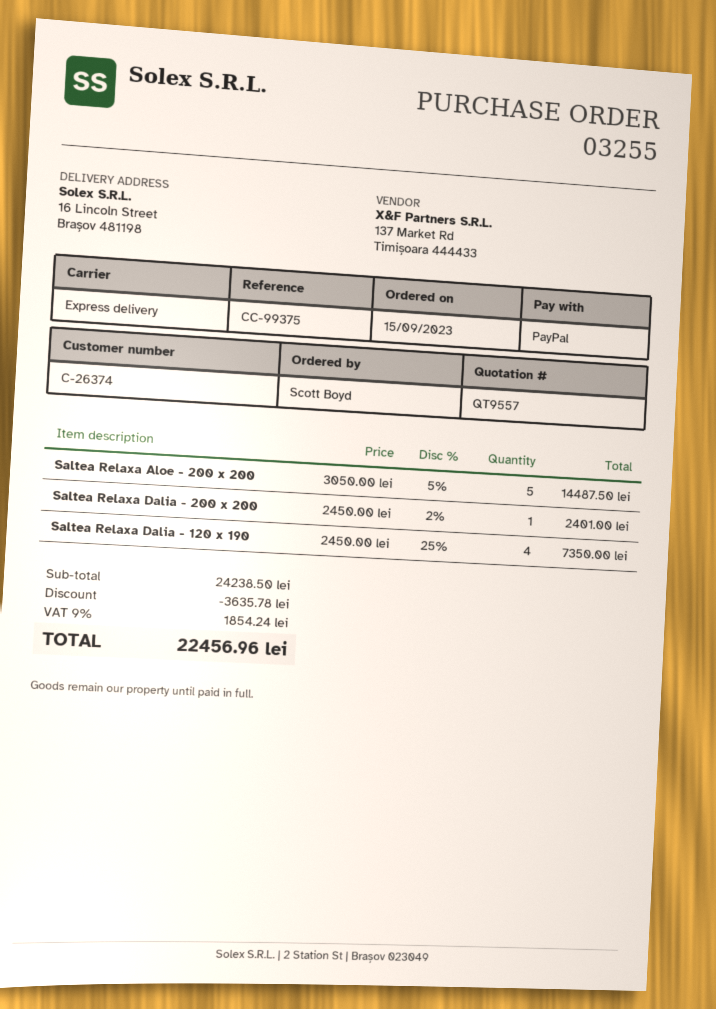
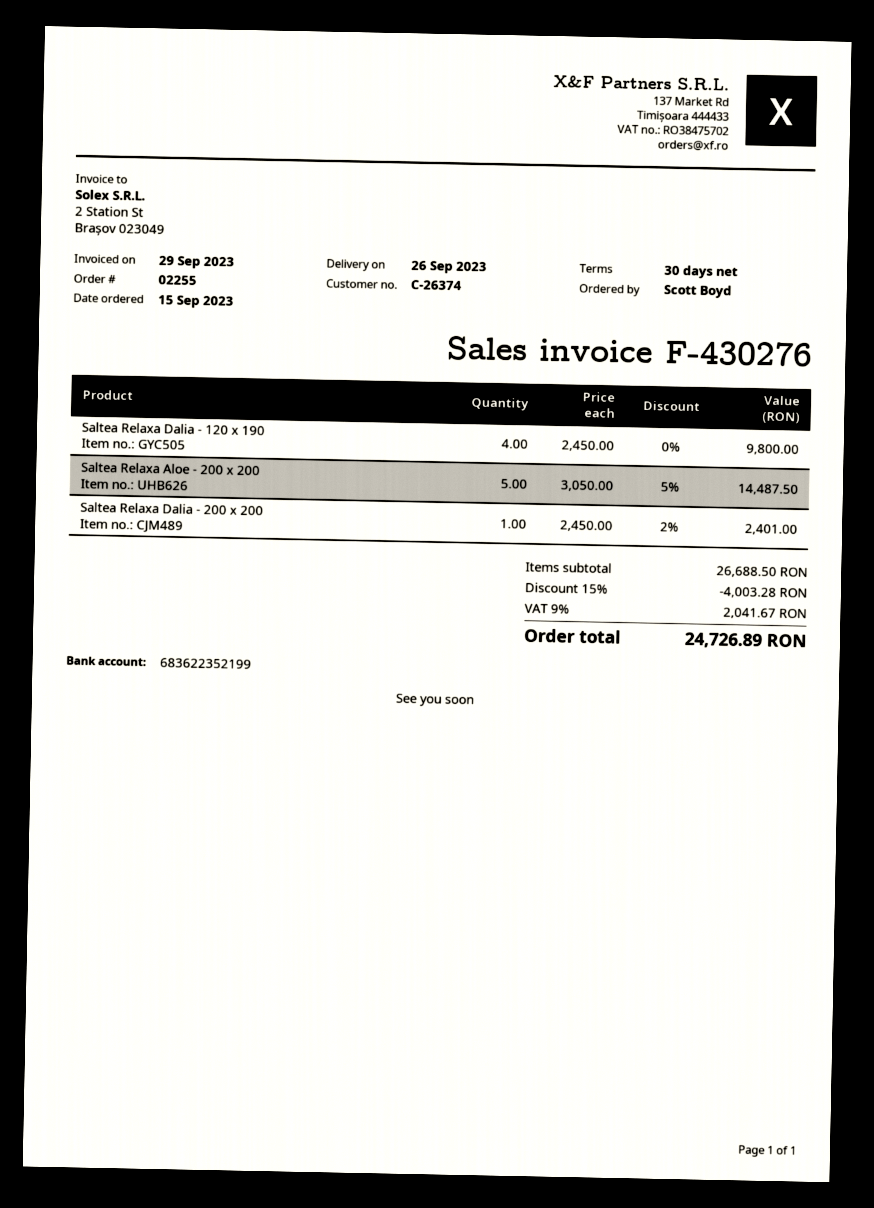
order number: 03255 -> 02255
Saltea Relaxa Dalia - 120 x 190: 4 x 2450.00 - 25% = 7350.00 -> 4 x 2450.00 = 9800.00
subtotal: 24238.50 -> 26688.50
discount: 3635.78 -> 4003.28
tax: 9% = 1854.24 -> 9% = 2041.67
total: 22456.96 -> 24726.89

